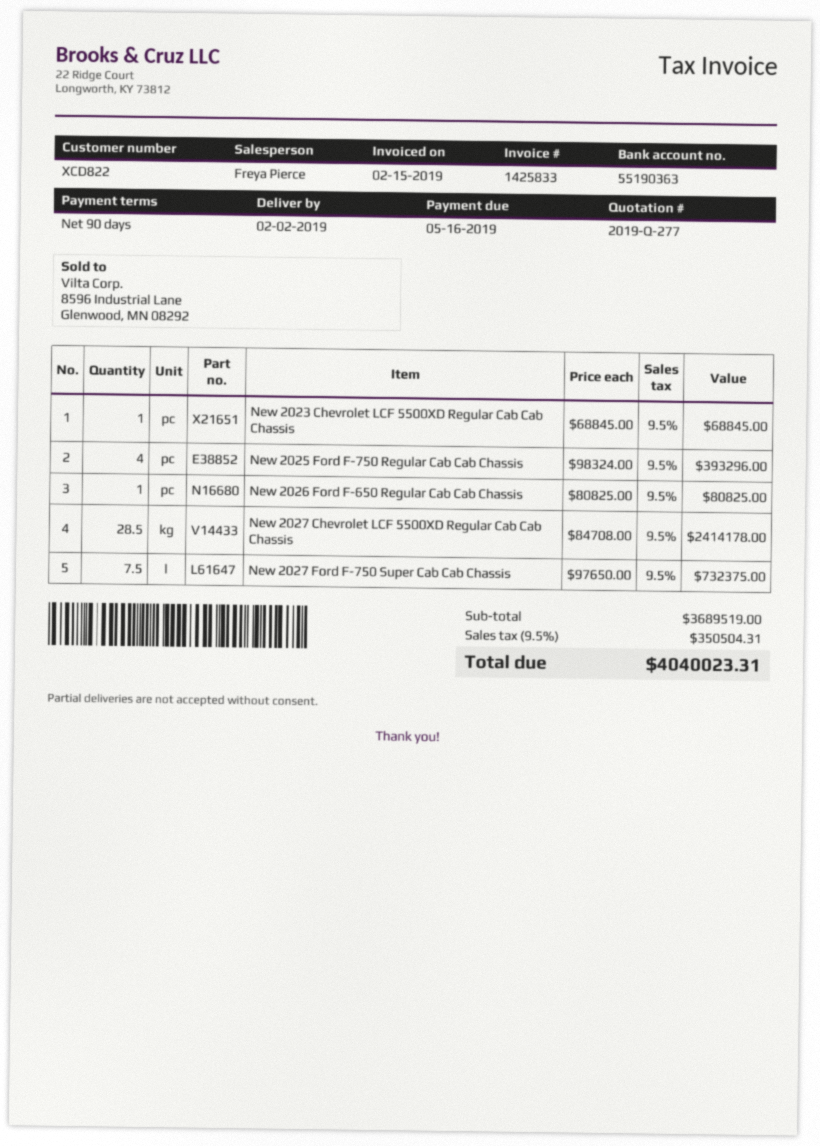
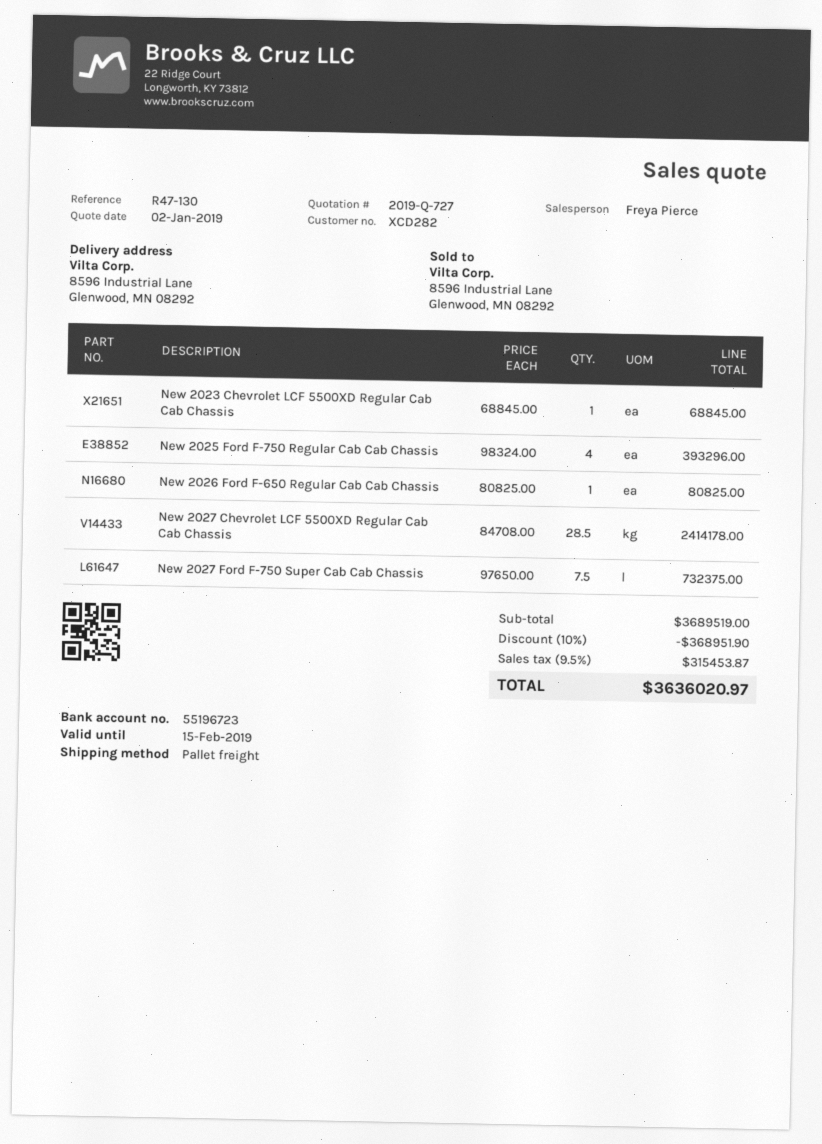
quote number: 2019-Q-277 -> 2019-Q-727
customer number: XCD822 -> XCD282
bank account: 55190363 -> 55196723
discount: none -> 10% = 368951.90
tax: 9.5% = 350504.31 -> 9.5% = 315453.87
total: 4040023.31 -> 3636020.97

